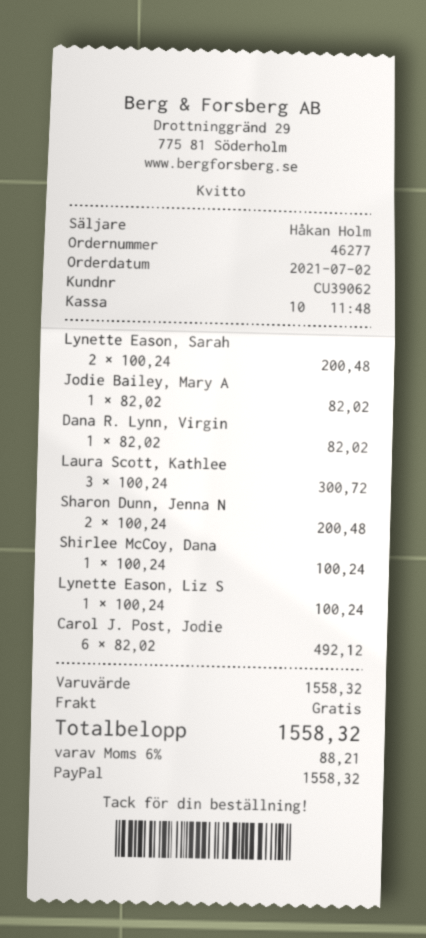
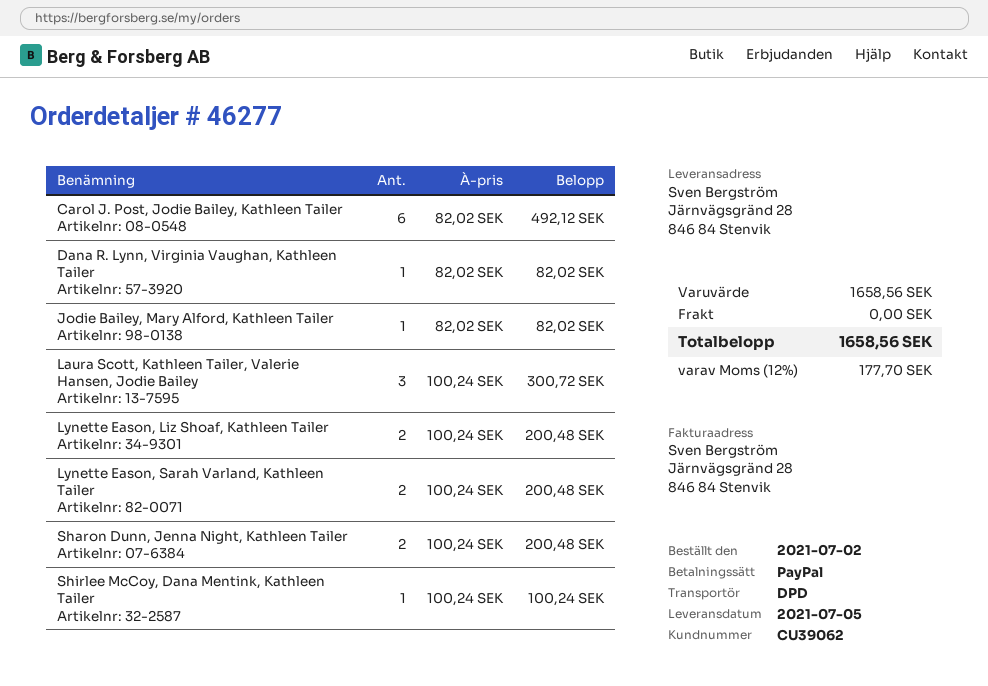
Lynette Eason, Liz S: 1 x 100.24 = 100.24 -> 2 x 100.24 = 200.48
subtotal: 1558.32 -> 1658.56
tax: 6% = 88.21 -> 12% = 177.70
total: 1558.32 -> 1658.56

